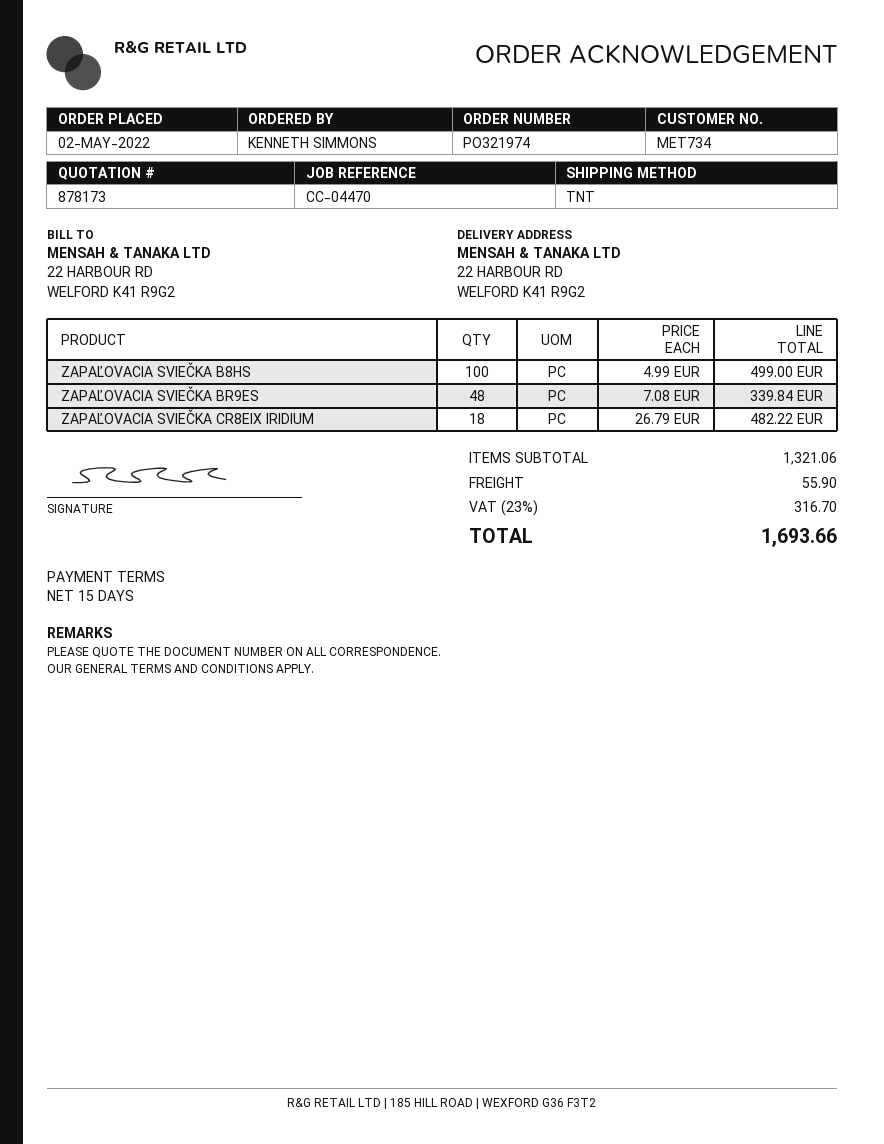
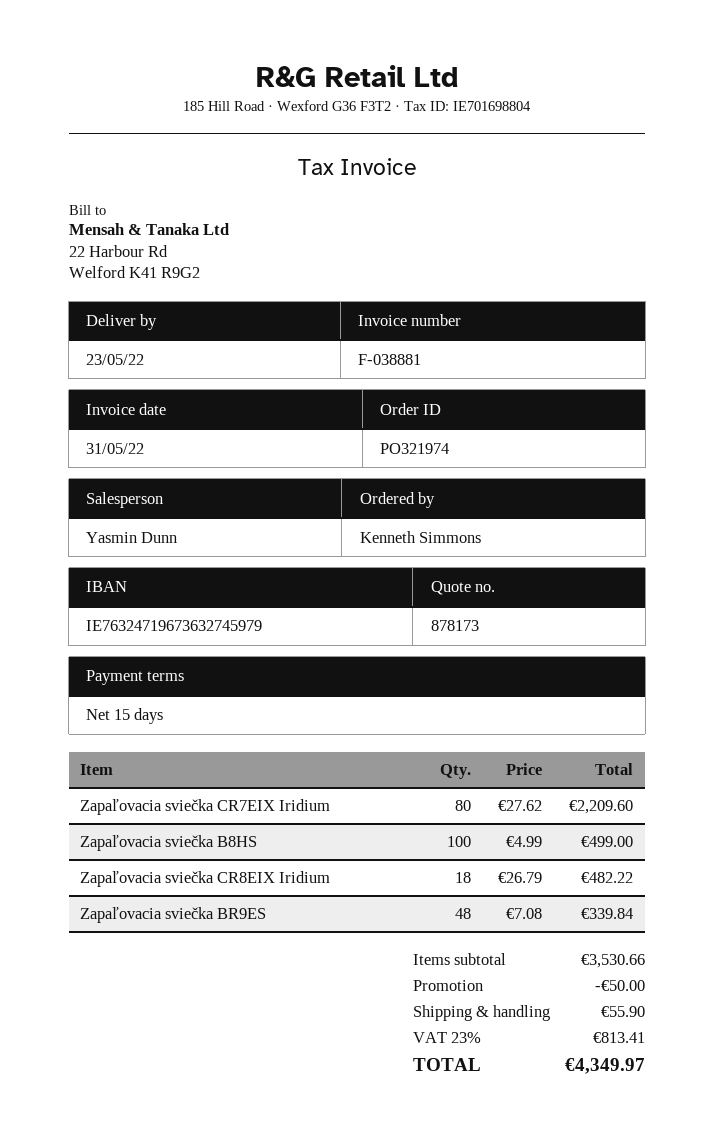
Zapaľovacia sviečka CR7EIX Iridium: none -> 80 x 27.62 = 2209.60
subtotal: 1321.06 -> 3530.66
discount: none -> 50.00
tax: 23% = 316.70 -> 23% = 813.41
total: 1693.66 -> 4349.97

